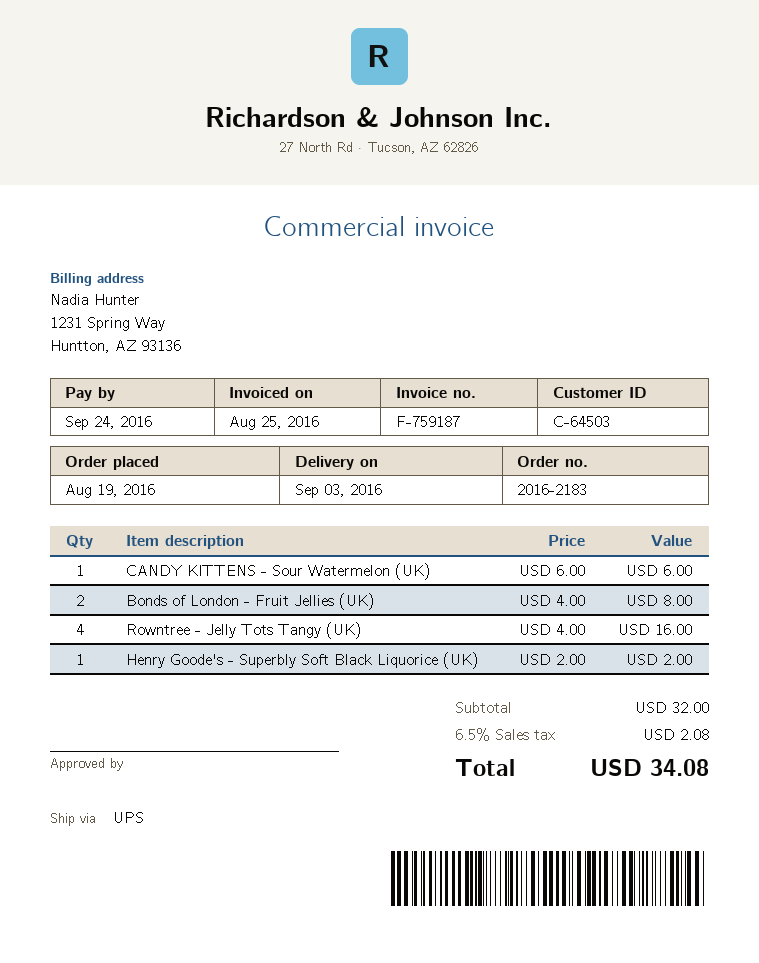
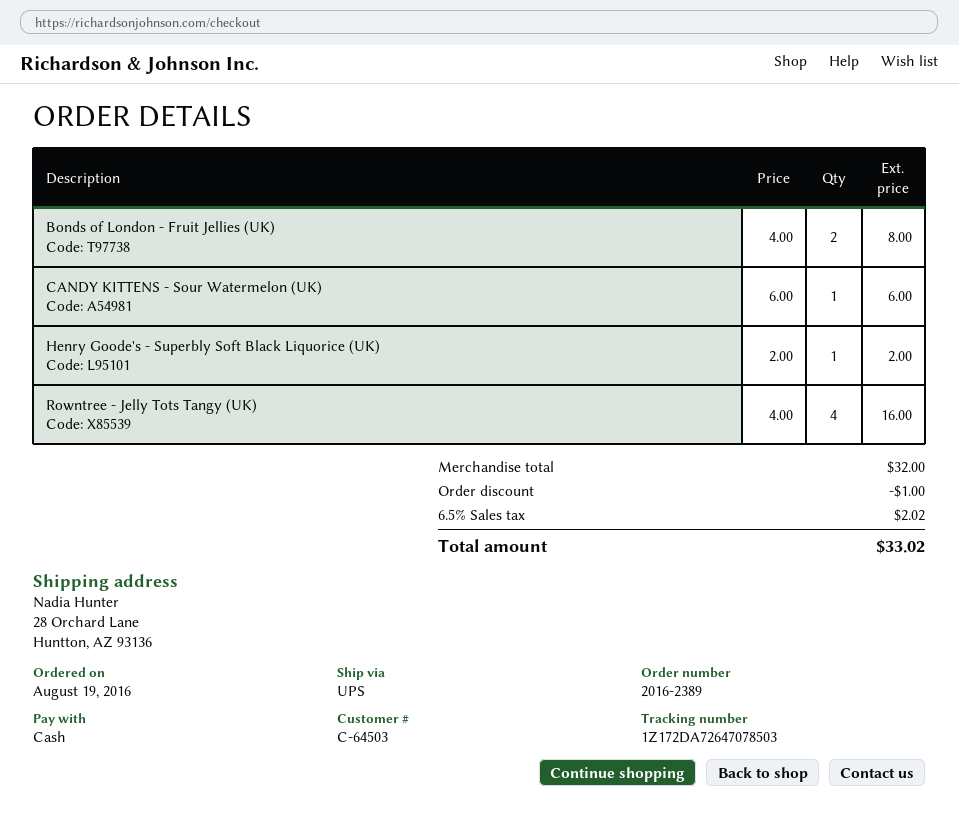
order number: 2016-2183 -> 2016-2389
discount: none -> 1.00
tax: 6.5% = 2.08 -> 6.5% = 2.02
total: 34.08 -> 33.02

